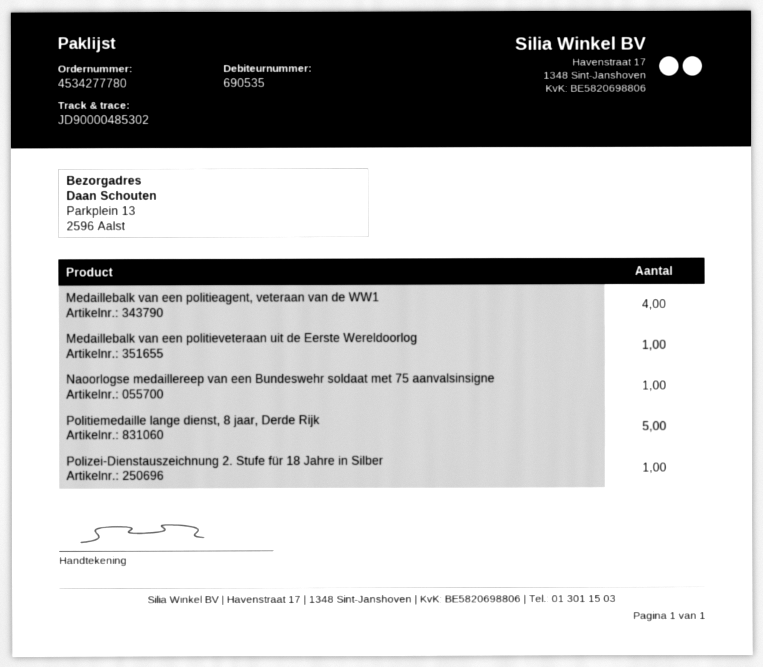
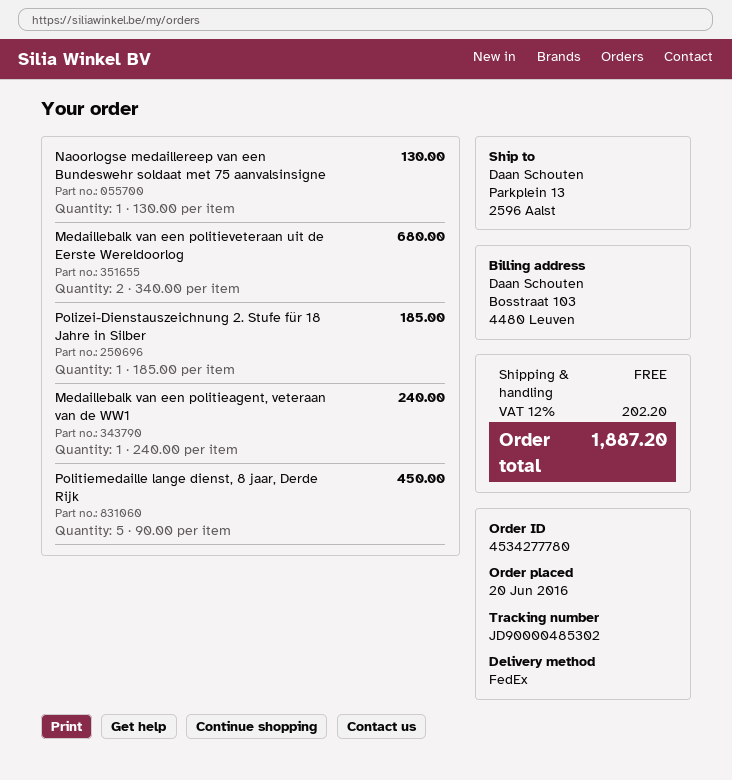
Medaillebalk van een politieagent, veteraan van de WW1: 4 -> 1
Medaillebalk van een politieveteraan uit de Eerste Wereldoorlog: 1 -> 2

